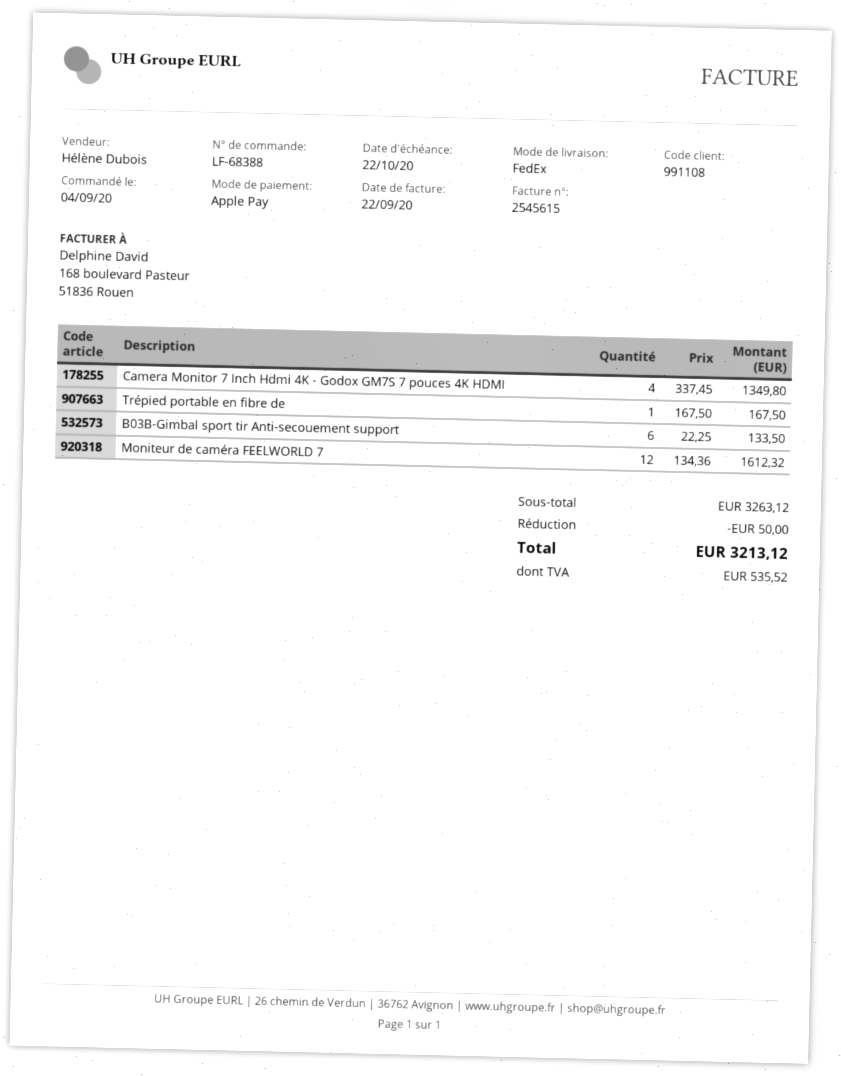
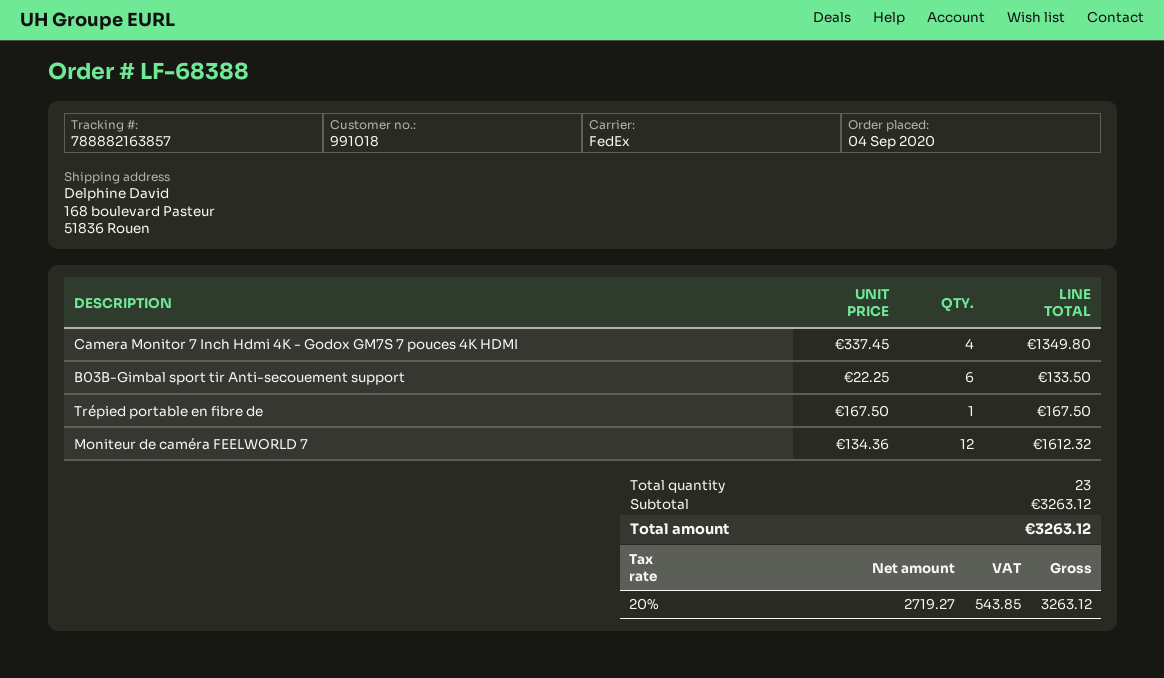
customer number: 991108 -> 991018
discount: 50.00 -> none
tax: 535.52 -> 543.85
total: 3213.12 -> 3263.12

